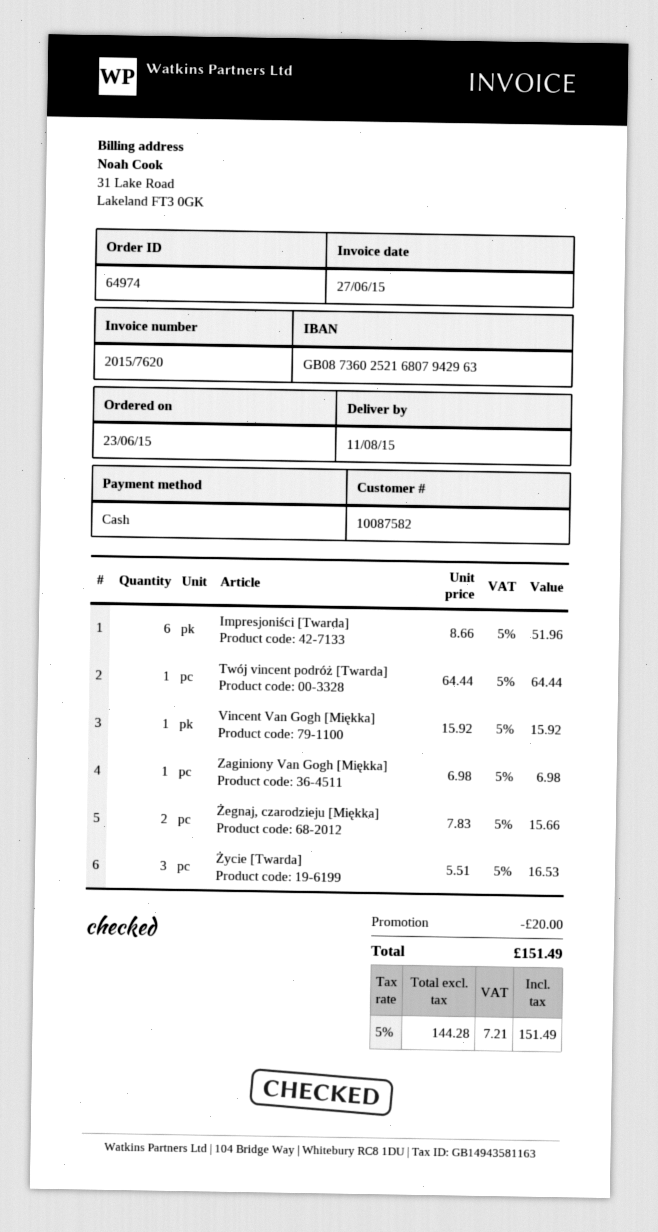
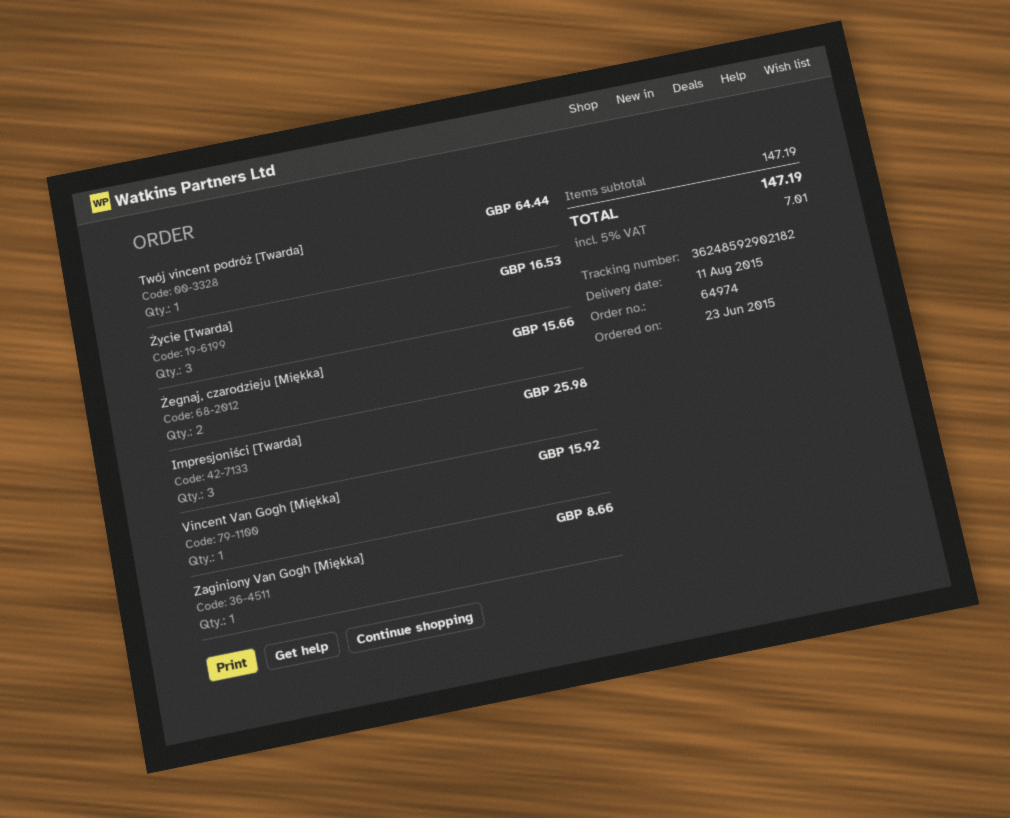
Impresjoniści [Twarda]: 6 for 51.96 -> 3 for 25.98
Zaginiony Van Gogh [Miękka]: 1 for 6.98 -> 1 for 8.66
discount: 20.00 -> none
tax: 5% = 7.21 -> 5% = 7.01
total: 151.49 -> 147.19

